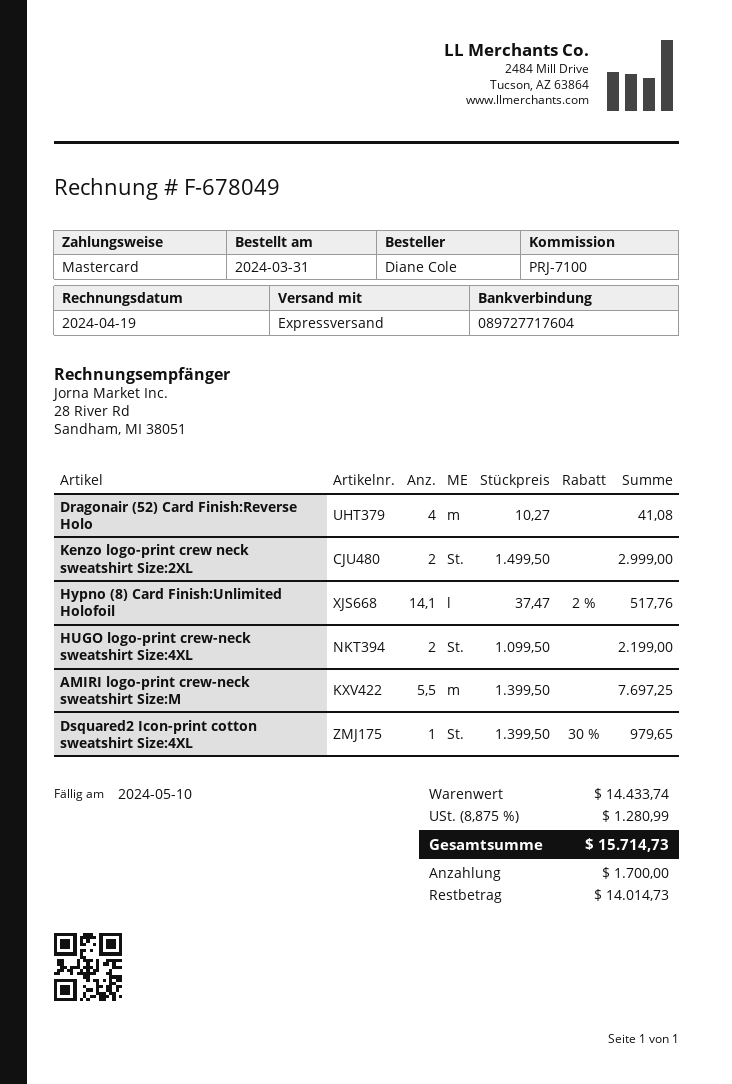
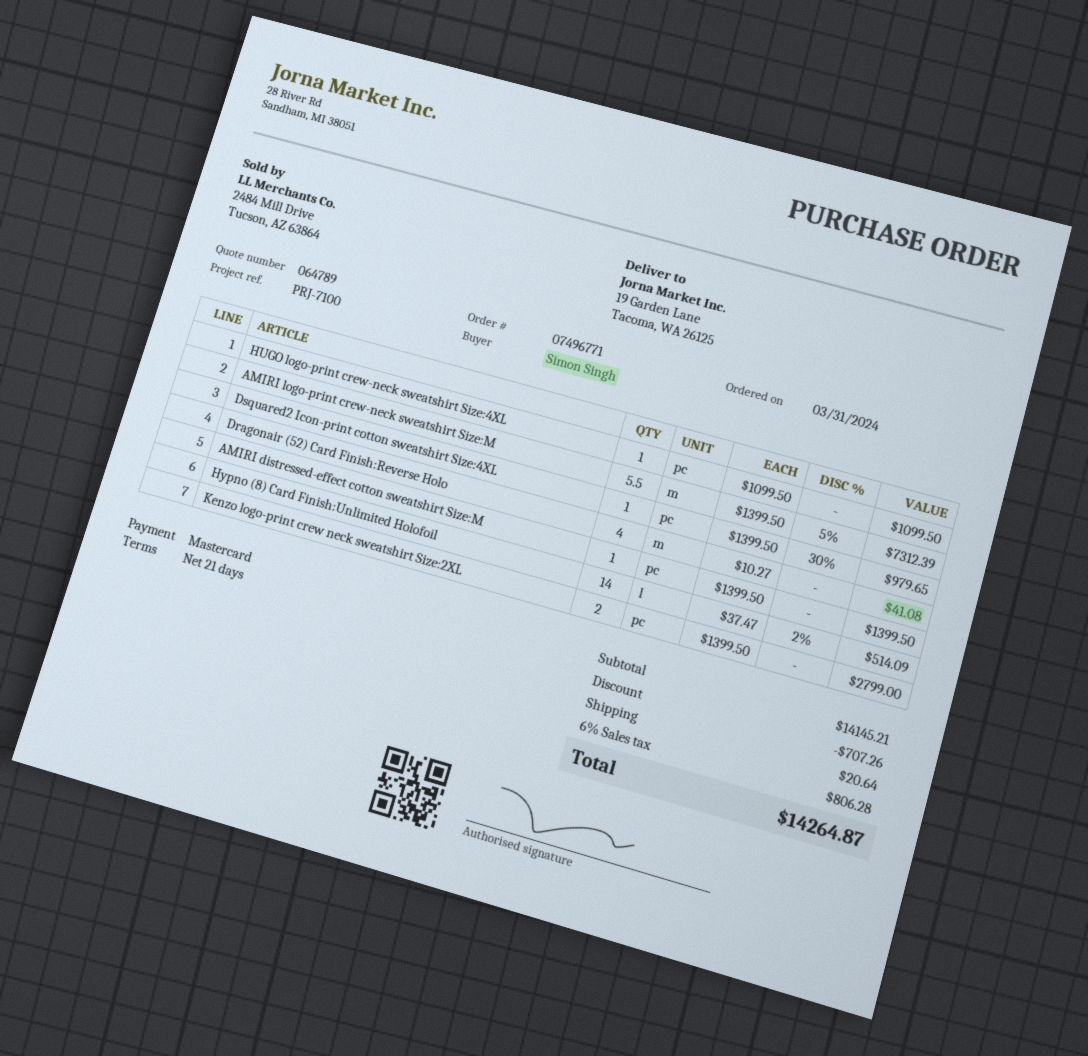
ordered by: Diane Cole -> Simon Singh
Kenzo logo-print crew neck sweatshirt Size:2XL: 2 x 1499.50 = 2999.00 -> 2 x 1399.50 = 2799.00
Hypno (8) Card Finish:Unlimited Holofoil: 14.1 x 37.47 - 2% = 517.76 -> 14 x 37.47 - 2% = 514.09
HUGO logo-print crew-neck sweatshirt Size:4XL: 2 x 1099.50 = 2199.00 -> 1 x 1099.50 = 1099.50
AMIRI logo-print crew-neck sweatshirt Size:M: 5.5 x 1399.50 = 7697.25 -> 5.5 x 1399.50 - 5% = 7312.39
AMIRI distressed-effect cotton sweatshirt Size:M: none -> 1 x 1399.50 = 1399.50
subtotal: 14433.74 -> 14145.21
discount: none -> 707.26
shipping: none -> 20.64
tax: 8.875% = 1280.99 -> 6% = 806.28
total: 15714.73 -> 14264.87

